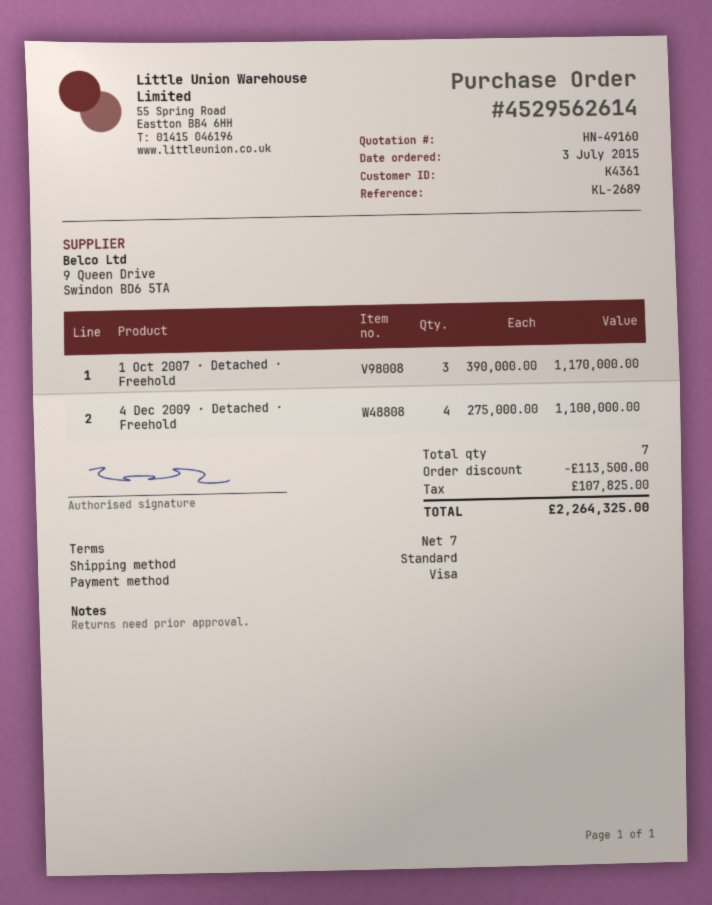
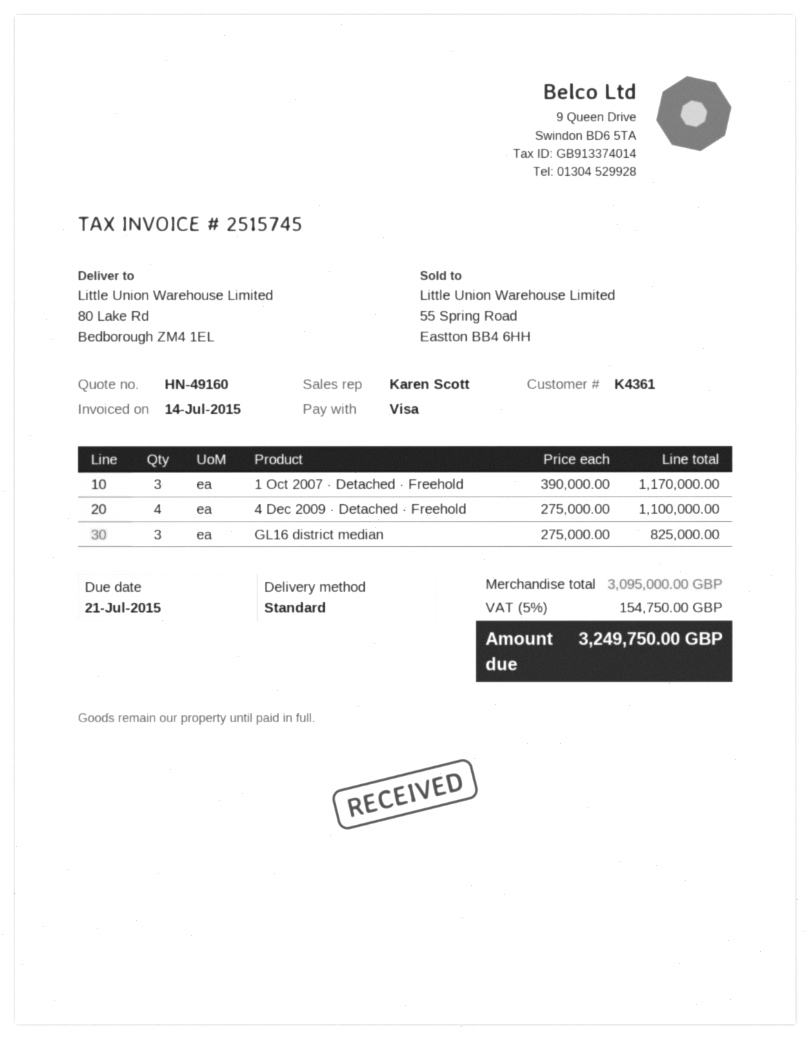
GL16 district median: none -> 3 x 275000.00 = 825000.00
discount: 113500.00 -> none
tax: 107825.00 -> 154750.00
total: 2264325.00 -> 3249750.00

